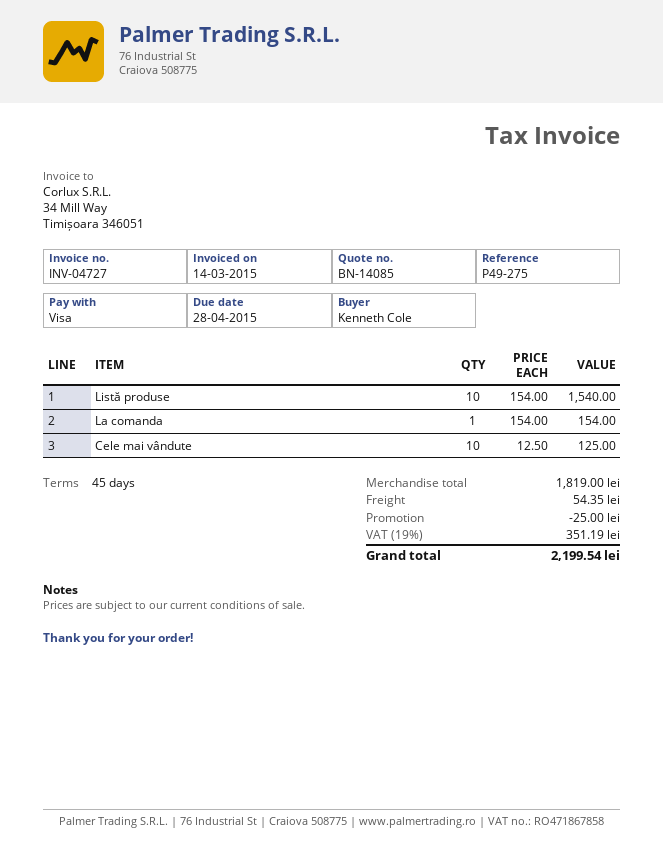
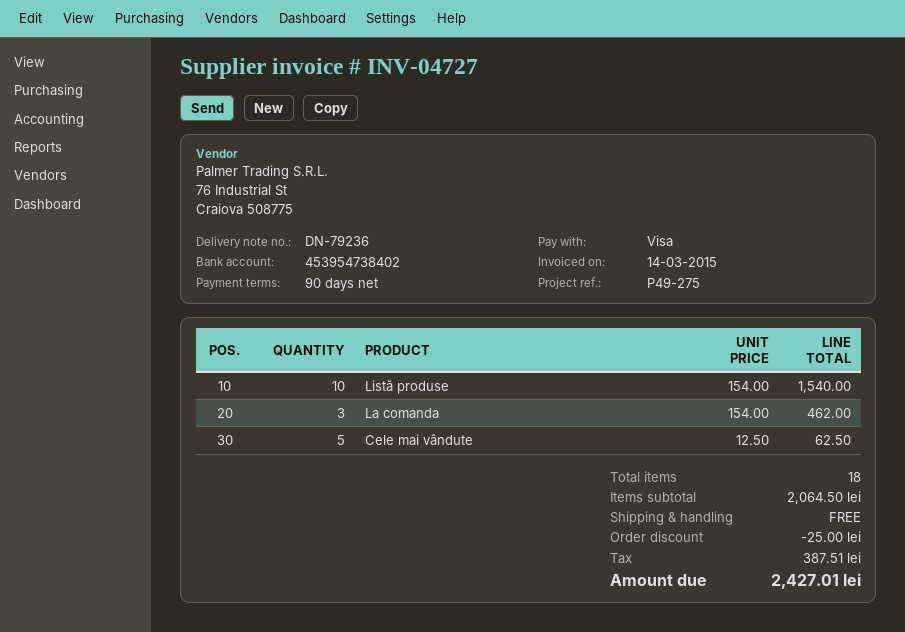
payment terms: 45 days -> 90 days
La comanda: 1 x 154.00 = 154.00 -> 3 x 154.00 = 462.00
Cele mai vândute: 10 x 12.50 = 125.00 -> 5 x 12.50 = 62.50
subtotal: 1819.00 -> 2064.50
shipping: 54.35 -> 0.00
tax: 351.19 -> 387.51
total: 2199.54 -> 2427.01

